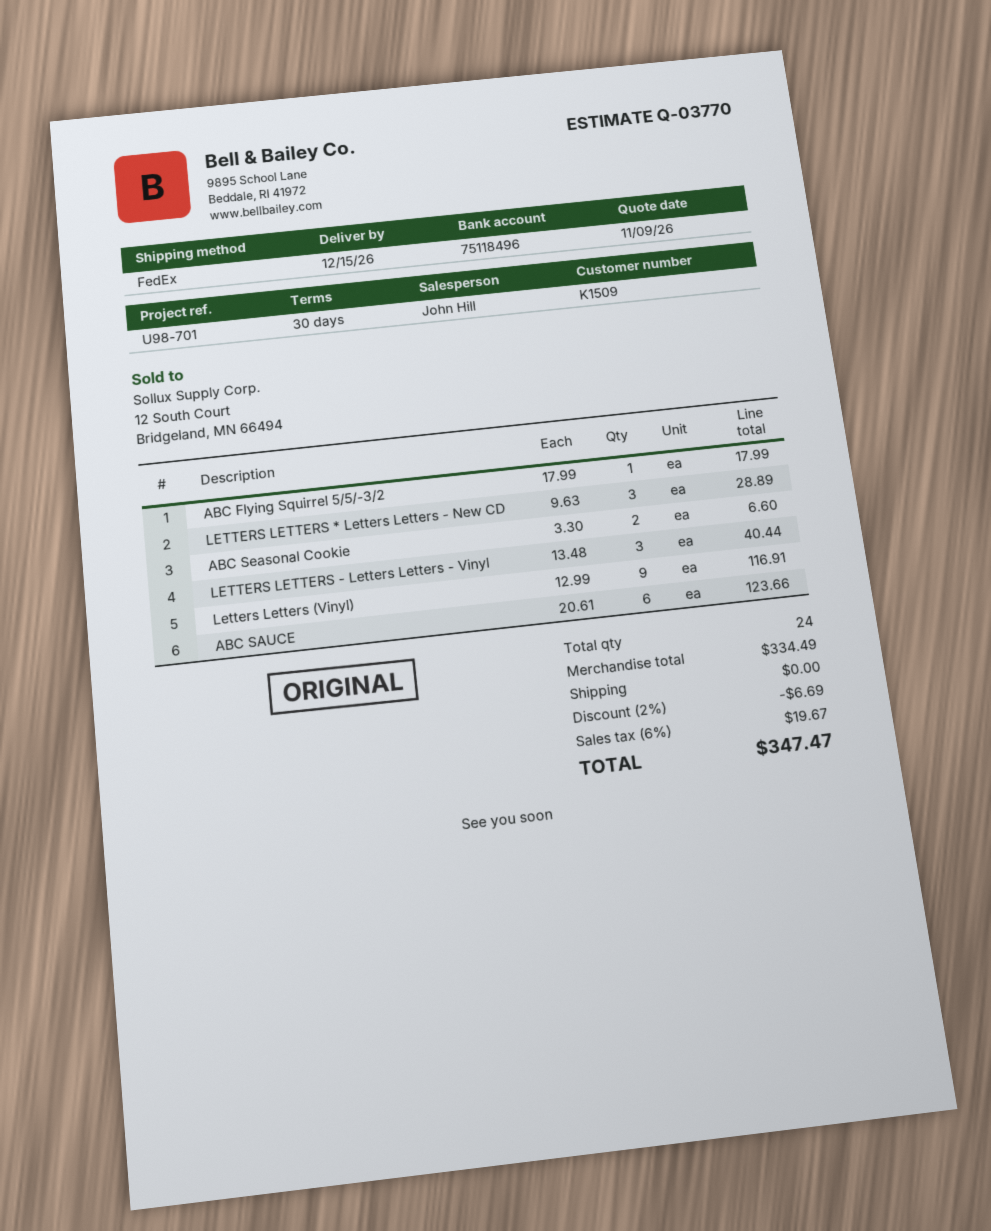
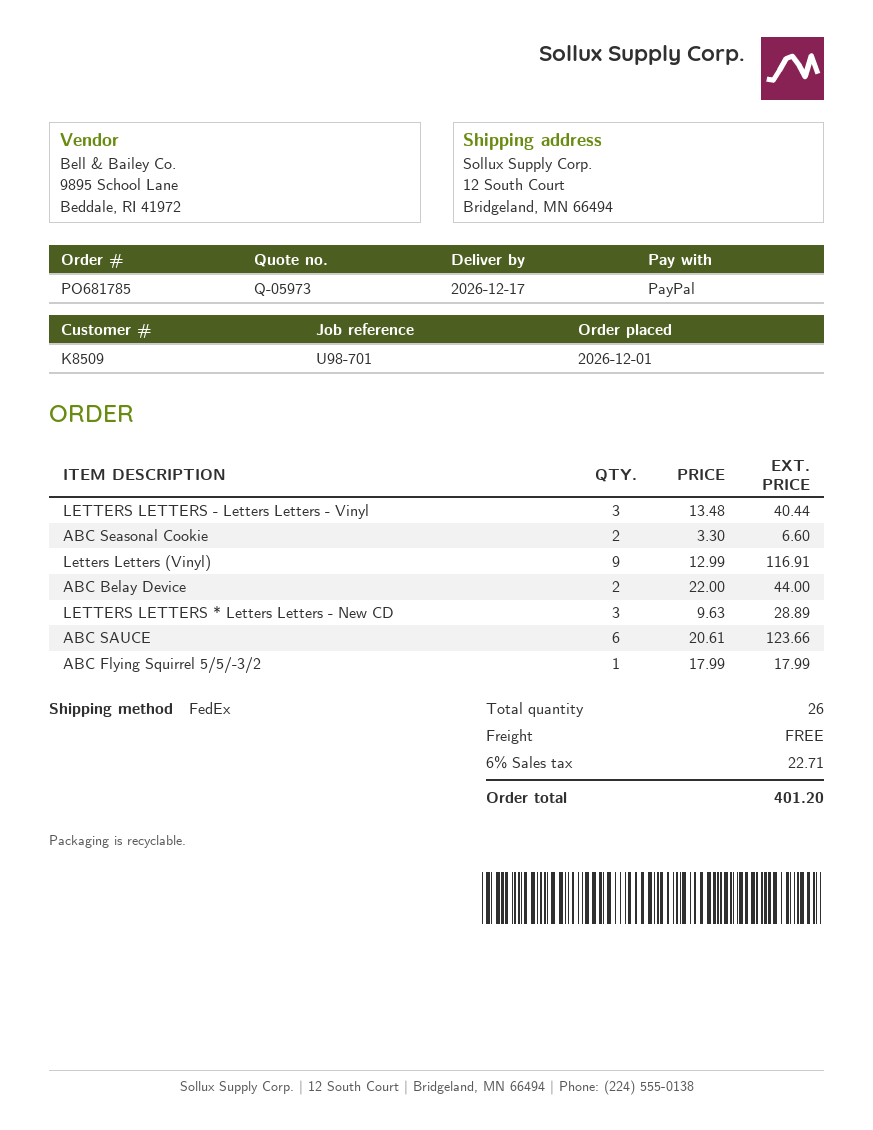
quote number: Q-03770 -> Q-05973
delivery date: 2026-12-15 -> 2026-12-17
customer number: K1509 -> K8509
ABC Belay Device: none -> 2 x 22.00 = 44.00
total quantity: 24 -> 26
discount: 2% = 6.69 -> none
tax: 6% = 19.67 -> 6% = 22.71
total: 347.47 -> 401.20

